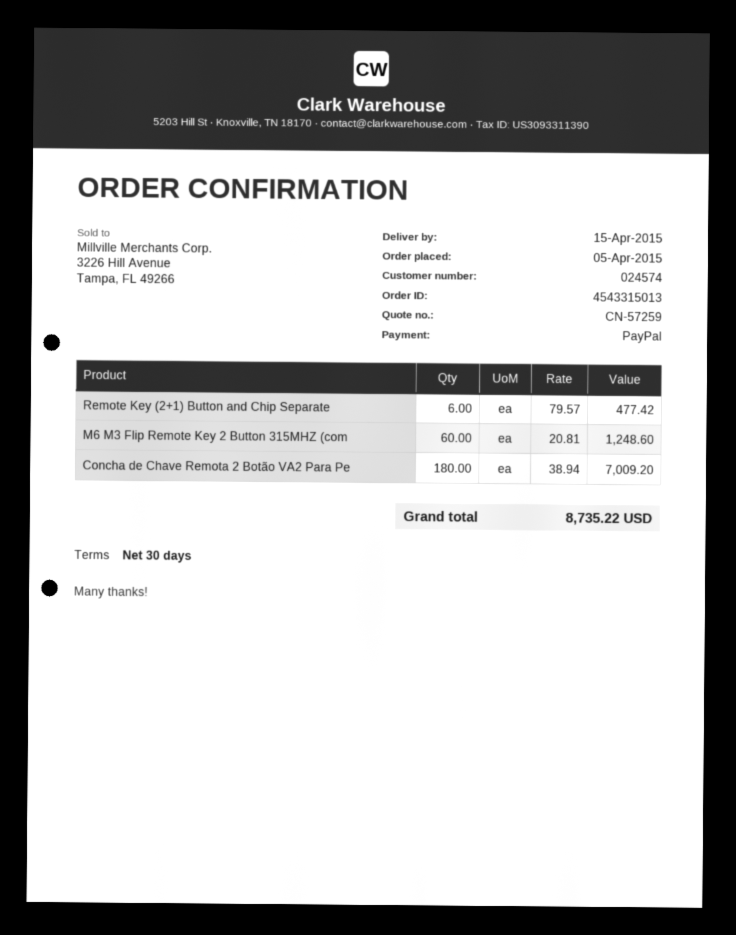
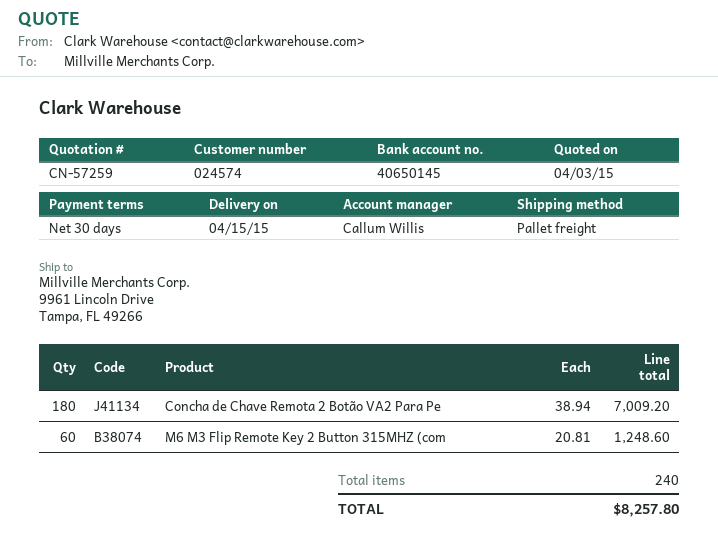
Remote Key (2+1) Button and Chip Separate: 6 x 79.57 = 477.42 -> none
total: 8735.22 -> 8257.80

